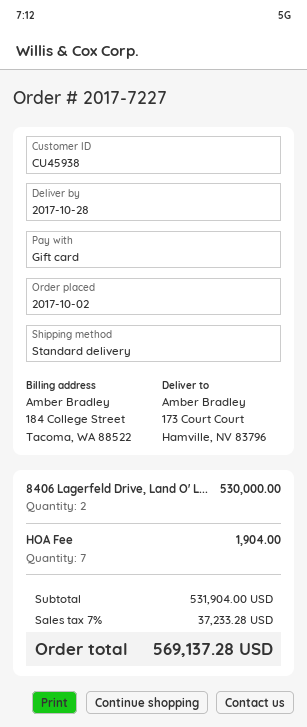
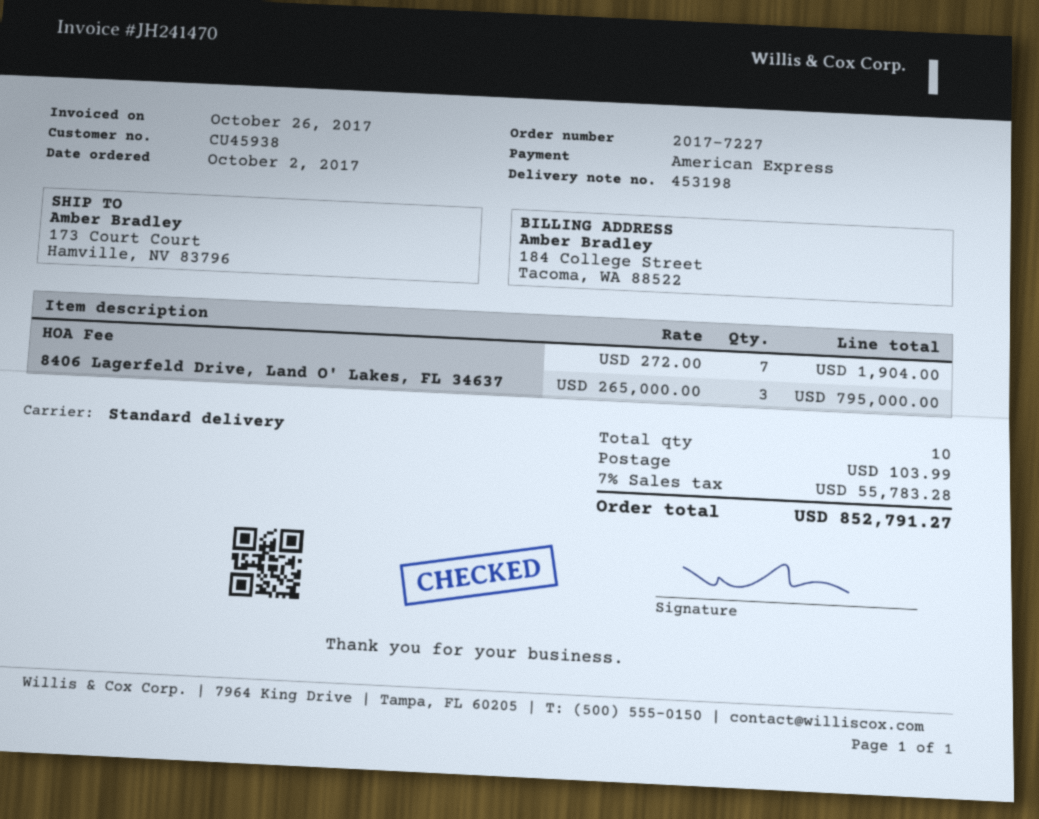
payment method: gift card -> American Express
8406 Lagerfeld Drive, Land O' L...: 2 for 530000.00 -> 3 for 795000.00
shipping: none -> 103.99
tax: 7% = 37233.28 -> 7% = 55783.28
total: 569137.28 -> 852791.27

